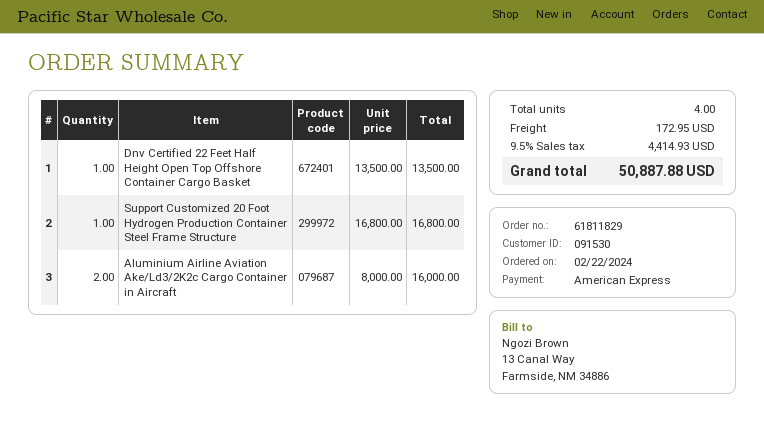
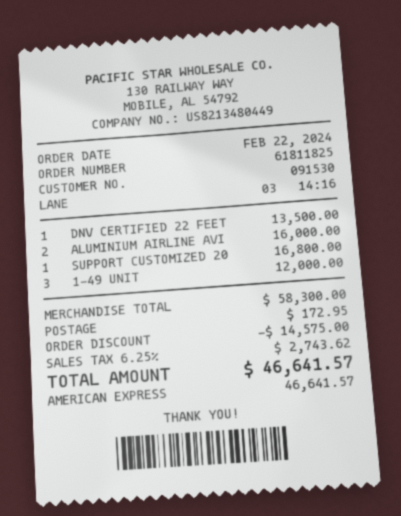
order number: 61811829 -> 61811825
1-49 UNIT: none -> 3 for 12000.00
discount: none -> 14575.00
tax: 9.5% = 4414.93 -> 6.25% = 2743.62
total: 50887.88 -> 46641.57

